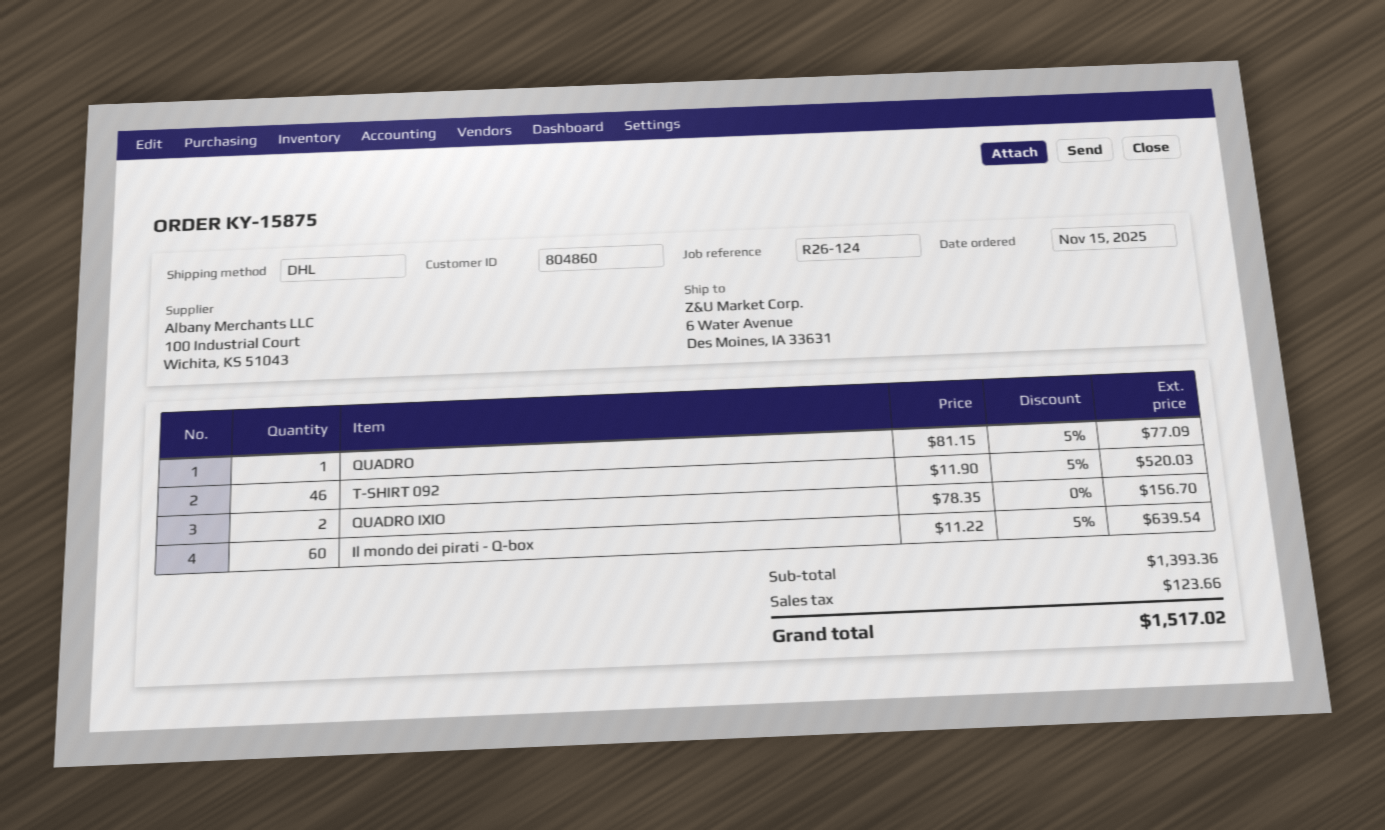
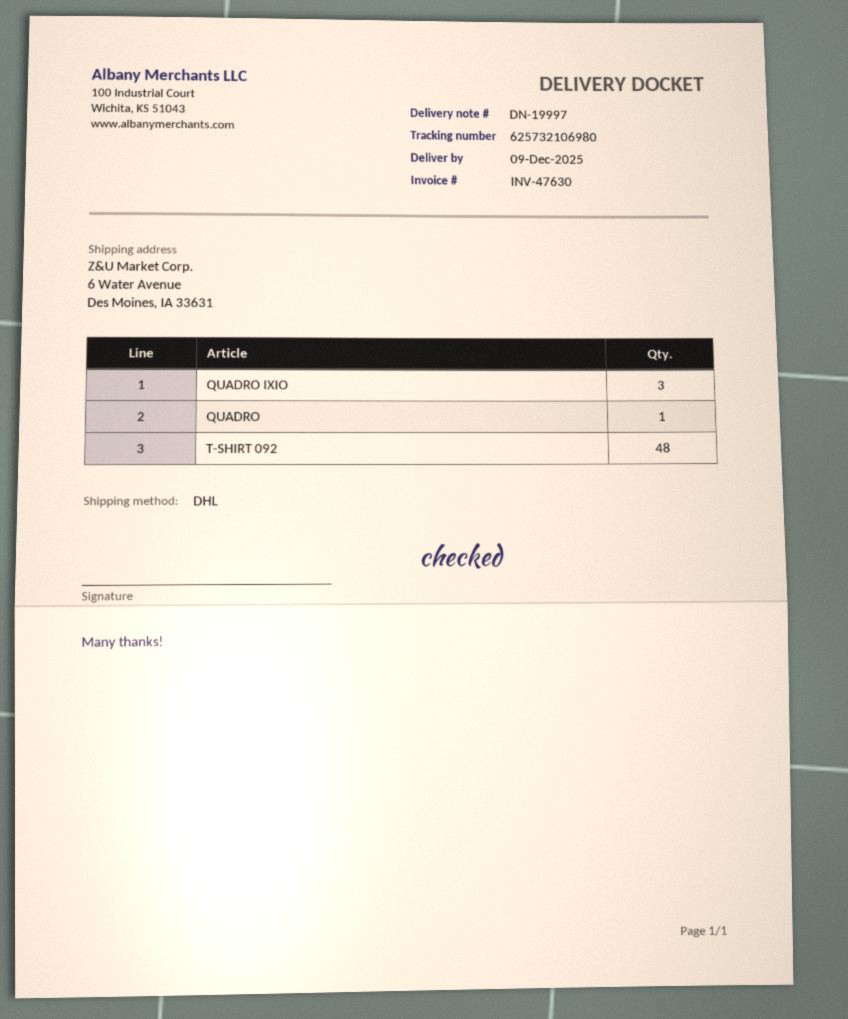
T-SHIRT 092: 46 -> 48
QUADRO IXIO: 2 -> 3
Il mondo dei pirati - Q-box: 60 -> none

